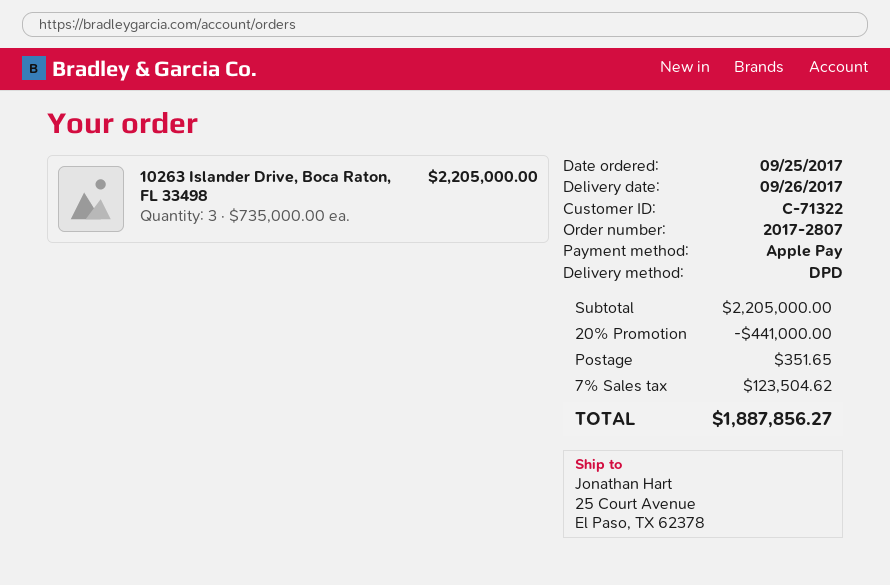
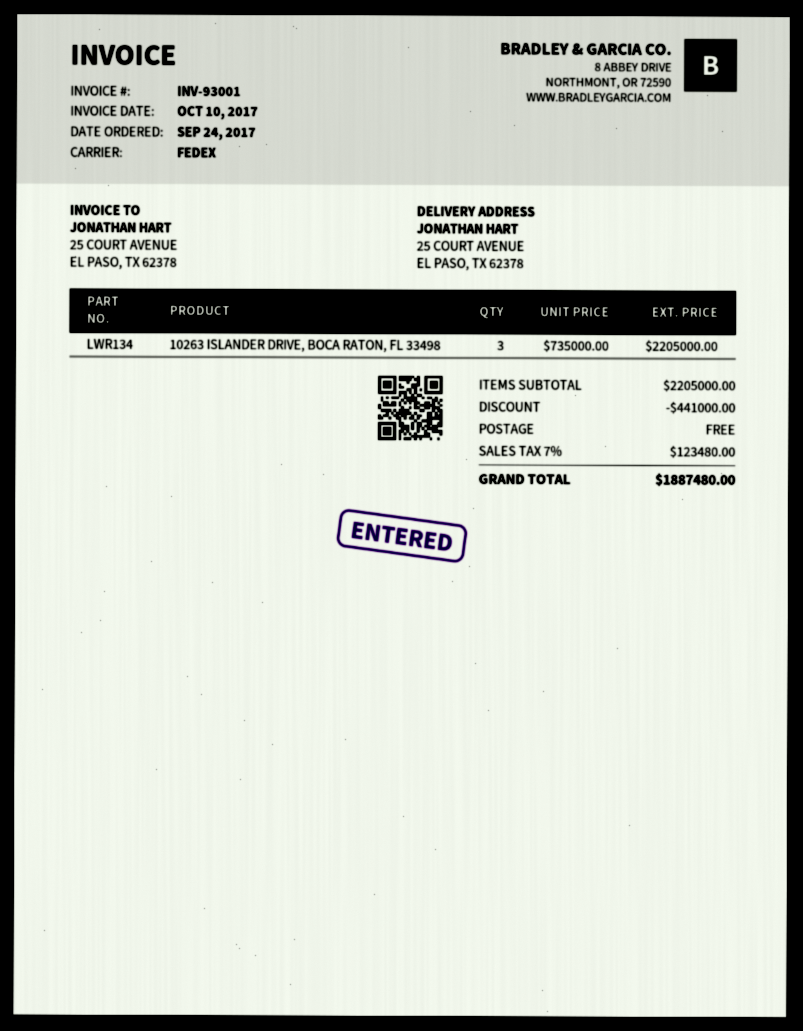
order date: 2017-09-25 -> 2017-09-24
shipping method: DPD -> FedEx
shipping: 351.65 -> 0.00
tax: 7% = 123504.62 -> 7% = 123480.00
total: 1887856.27 -> 1887480.00

